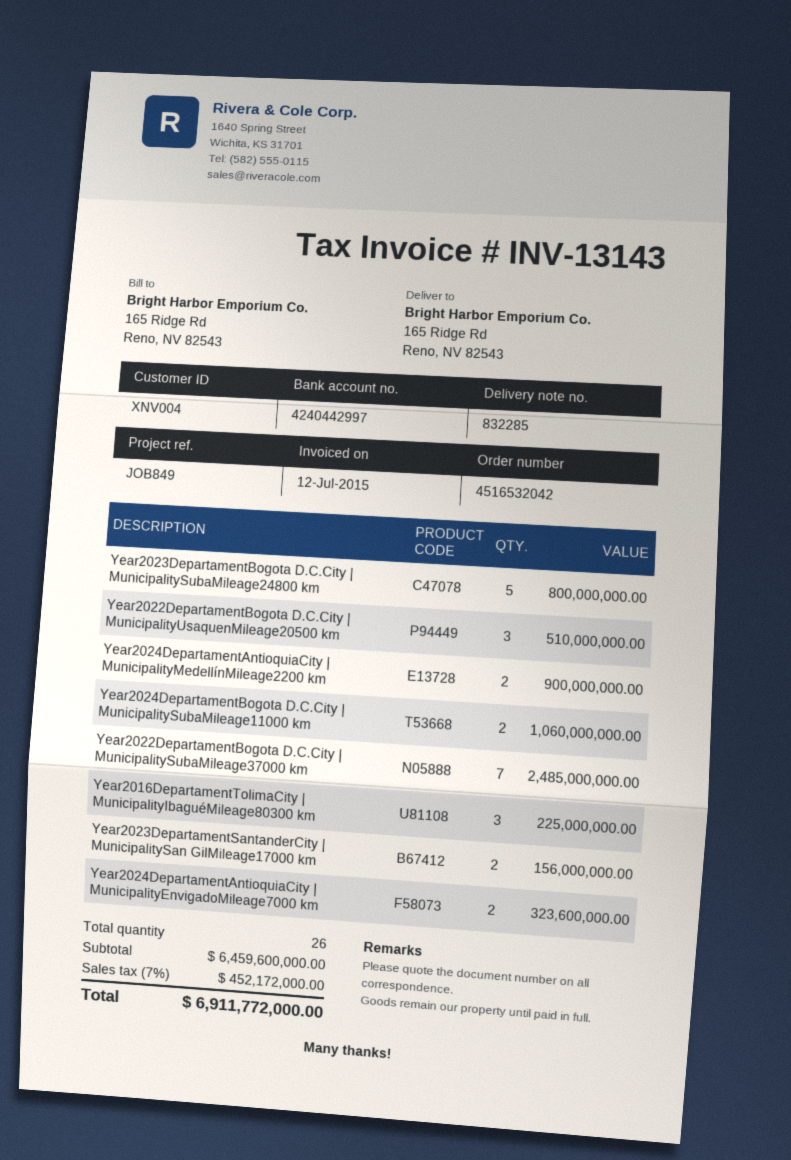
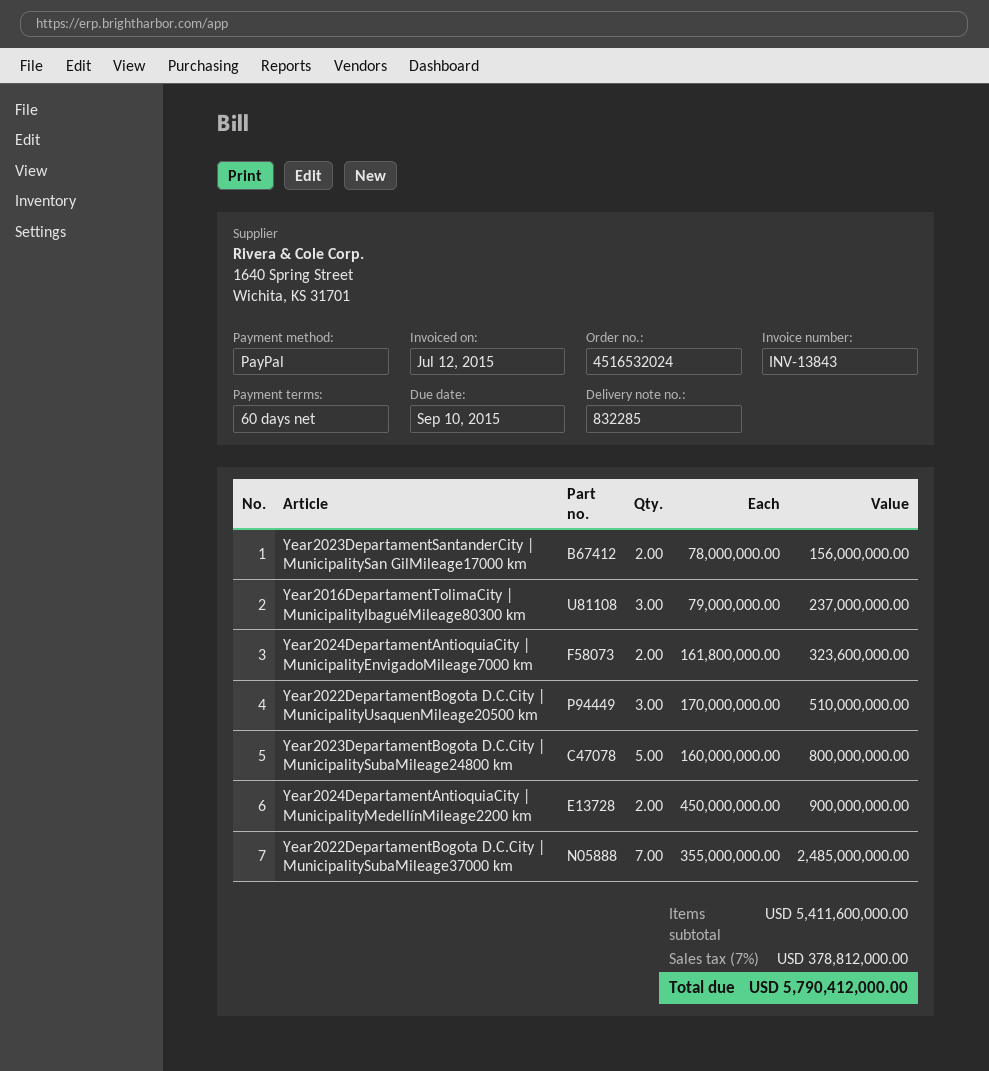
order number: 4516532042 -> 4516532024
invoice number: INV-13143 -> INV-13843
Year2024DepartamentBogota D.C.City | MunicipalitySubaMileage11000 km: 2 for 1060000000.00 -> none
Year2016DepartamentTolimaCity | MunicipalityIbaguéMileage80300 km: 3 for 225000000.00 -> 3 for 237000000.00
subtotal: 6459600000.00 -> 5411600000.00
tax: 7% = 452172000.00 -> 7% = 378812000.00
total: 6911772000.00 -> 5790412000.00

